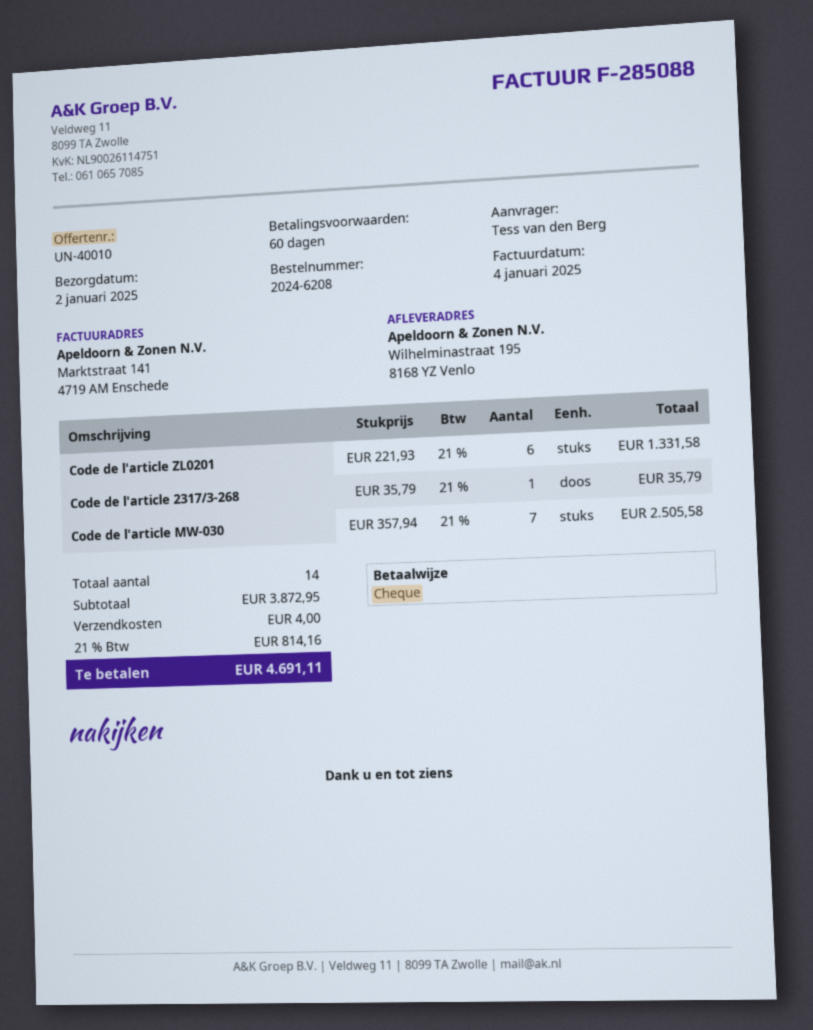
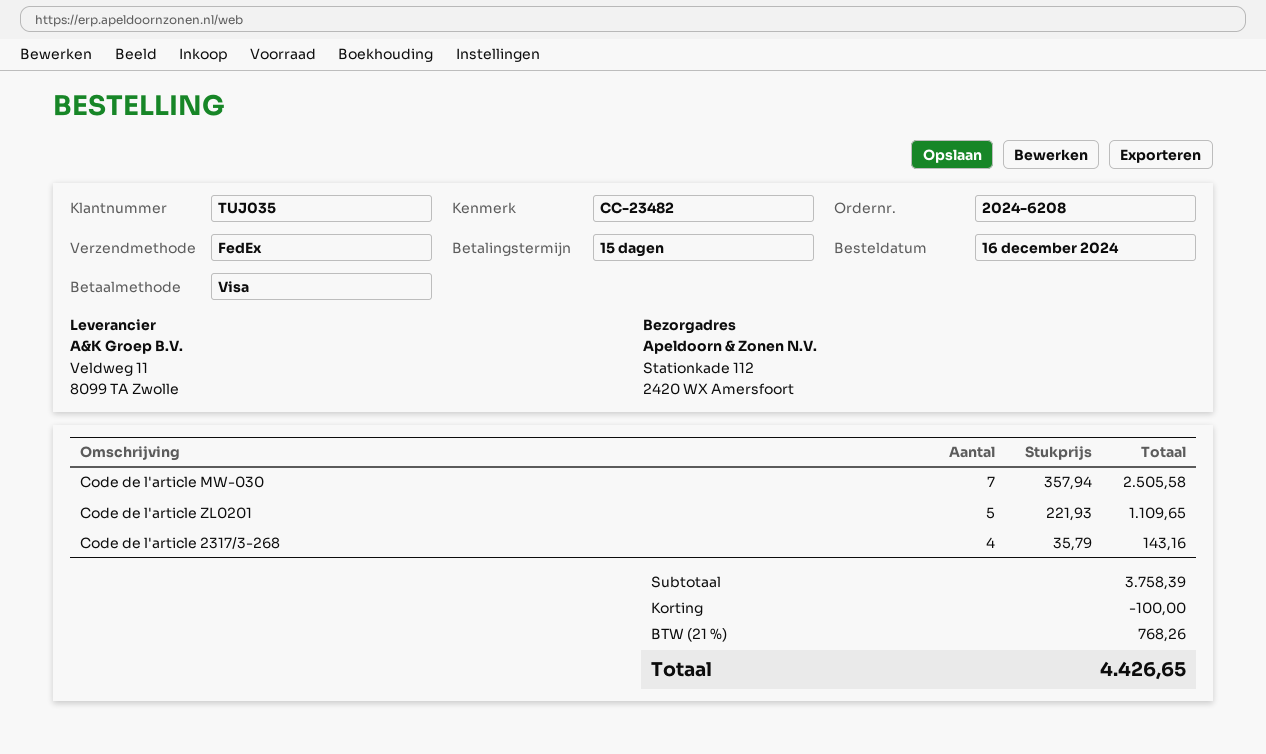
payment terms: 60 days -> 15 days
payment method: cheque -> Visa
ship to: Wilhelminastraat 195, 8168 YZ Venlo -> Stationkade 112, 2420 WX Amersfoort
Code de l'article ZL0201: 6 x 221.93 = 1331.58 -> 5 x 221.93 = 1109.65
Code de l'article 2317/3-268: 1 x 35.79 = 35.79 -> 4 x 35.79 = 143.16
subtotal: 3872.95 -> 3758.39
discount: none -> 100.00
shipping: 4.00 -> none
tax: 21% = 814.16 -> 21% = 768.26
total: 4691.11 -> 4426.65

